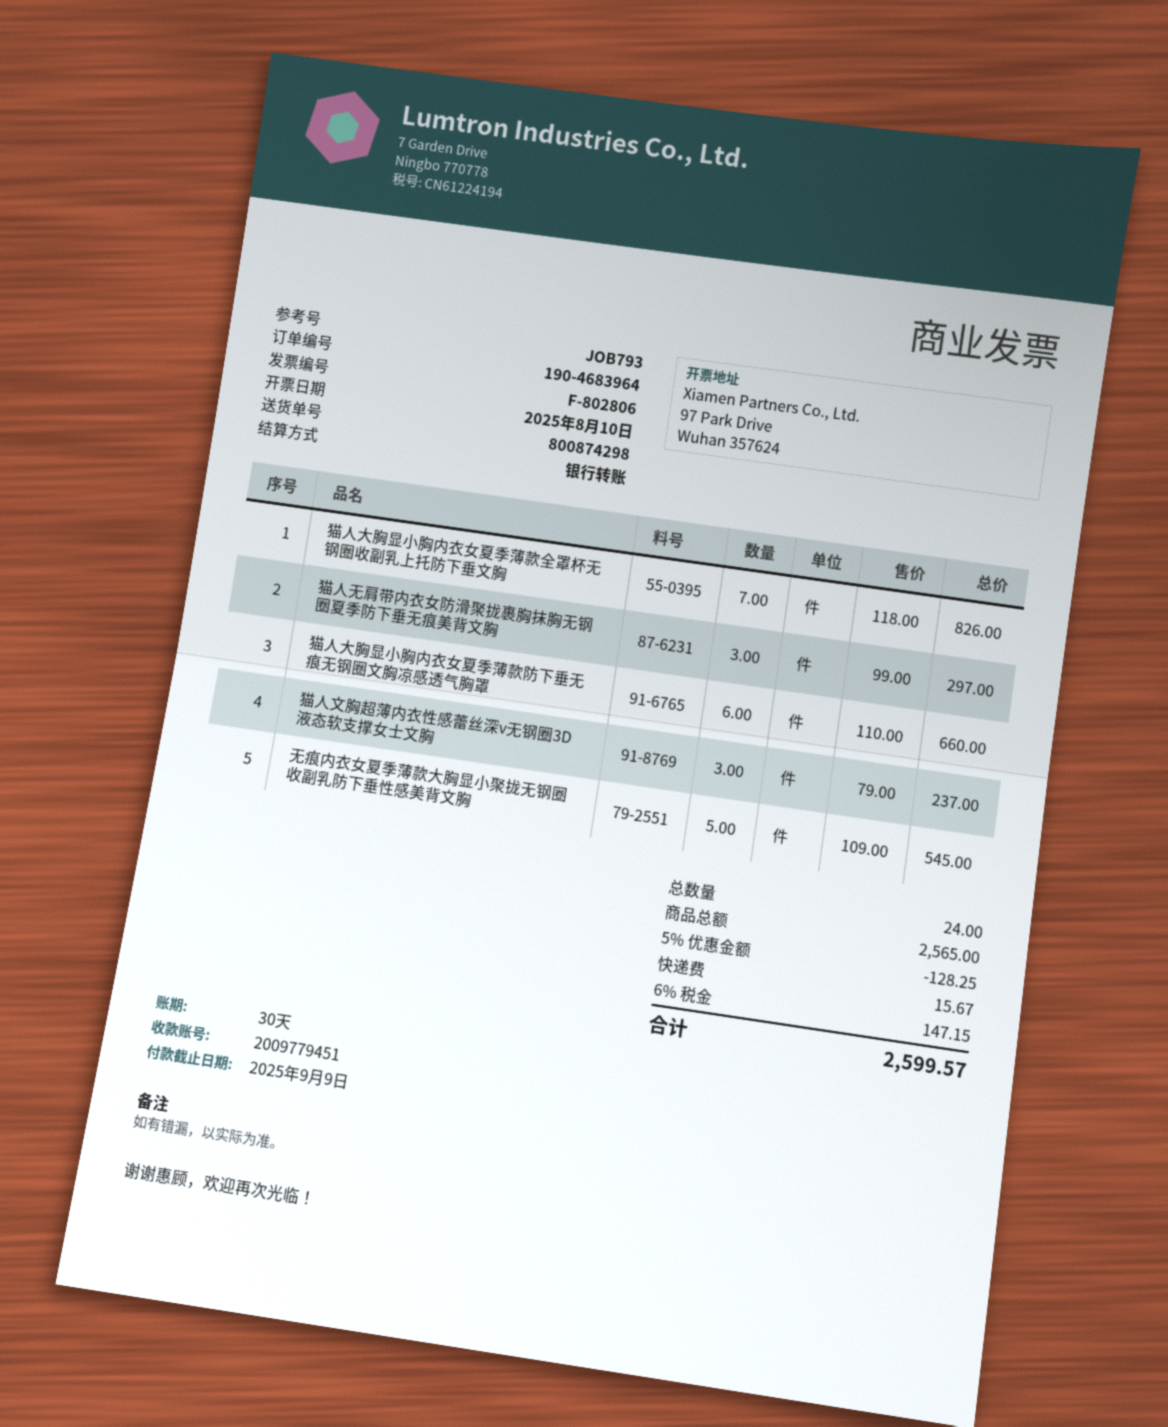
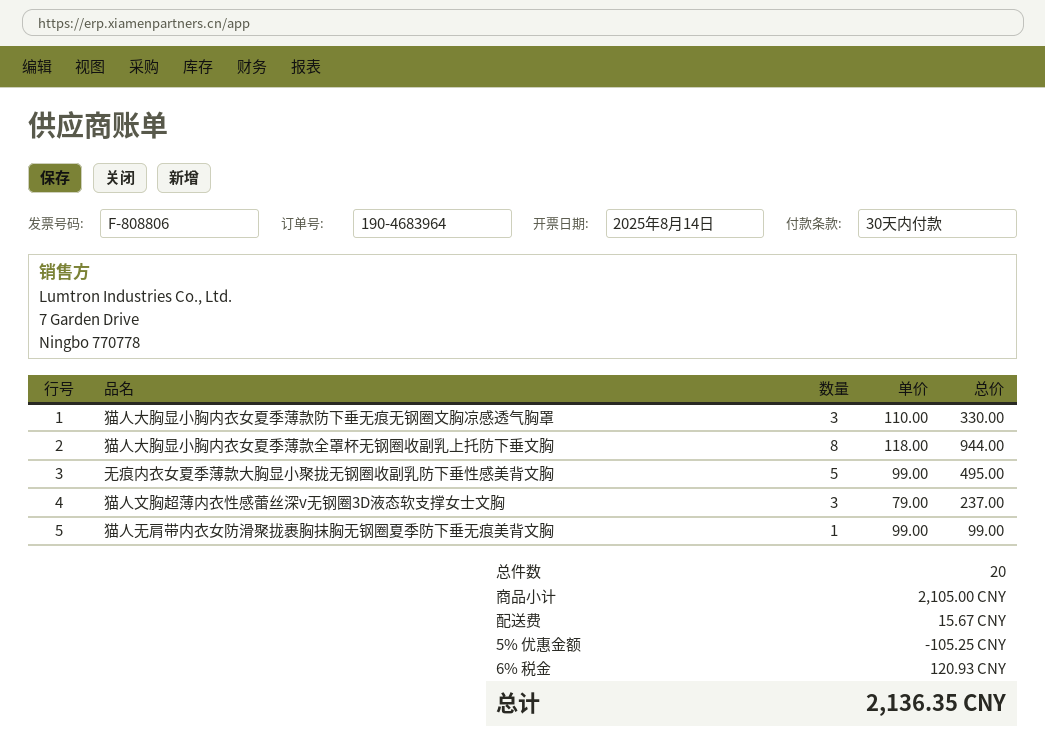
invoice number: F-802806 -> F-808806
invoice date: 2025-08-10 -> 2025-08-14
猫人大胸显小胸内衣女夏季薄款全罩杯无钢圈收副乳上托防下垂文胸: 7 x 118.00 = 826.00 -> 8 x 118.00 = 944.00
猫人无肩带内衣女防滑聚拢裹胸抹胸无钢圈夏季防下垂无痕美背文胸: 3 x 99.00 = 297.00 -> 1 x 99.00 = 99.00
猫人大胸显小胸内衣女夏季薄款防下垂无痕无钢圈文胸凉感透气胸罩: 6 x 110.00 = 660.00 -> 3 x 110.00 = 330.00
无痕内衣女夏季薄款大胸显小聚拢无钢圈收副乳防下垂性感美背文胸: 5 x 109.00 = 545.00 -> 5 x 99.00 = 495.00
total quantity: 24 -> 20
subtotal: 2565.00 -> 2105.00
discount: 5% = 128.25 -> 5% = 105.25
tax: 6% = 147.15 -> 6% = 120.93
total: 2599.57 -> 2136.35

